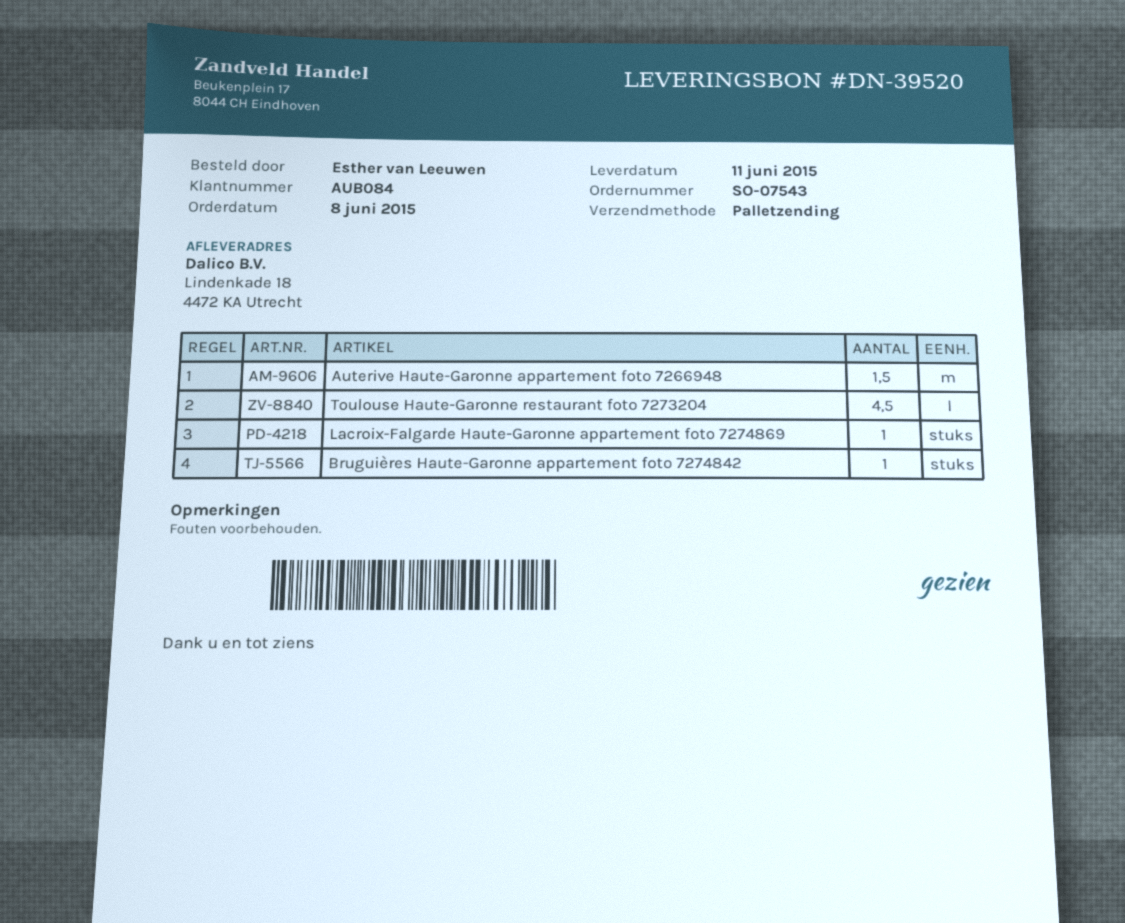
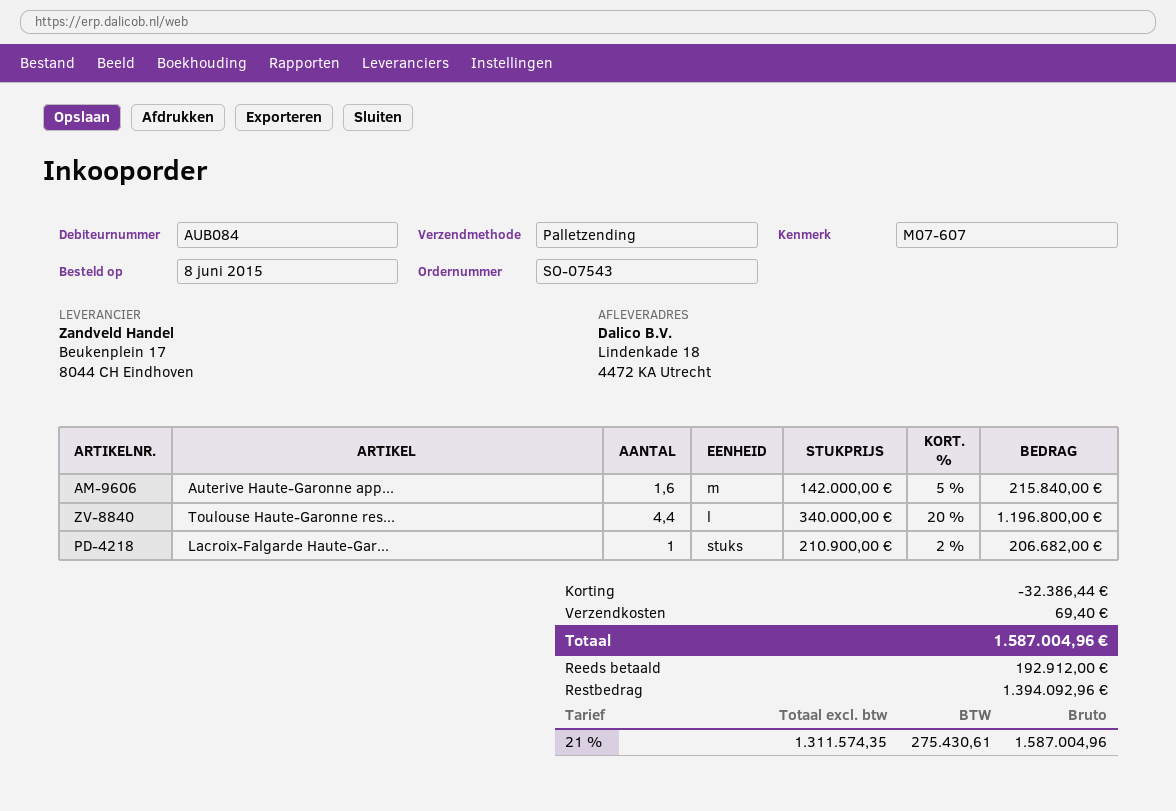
Auterive Haute-Garonne appartement foto 7266948: 1.5 -> 1.6
Toulouse Haute-Garonne restaurant foto 7273204: 4.5 -> 4.4
Bruguières Haute-Garonne appartement foto 7274842: 1 -> none

